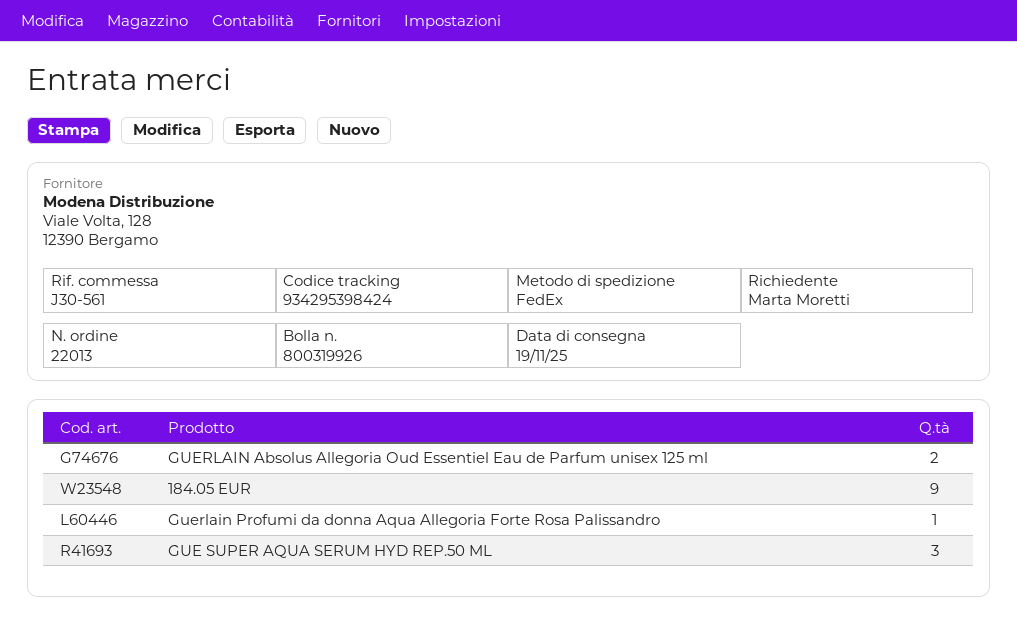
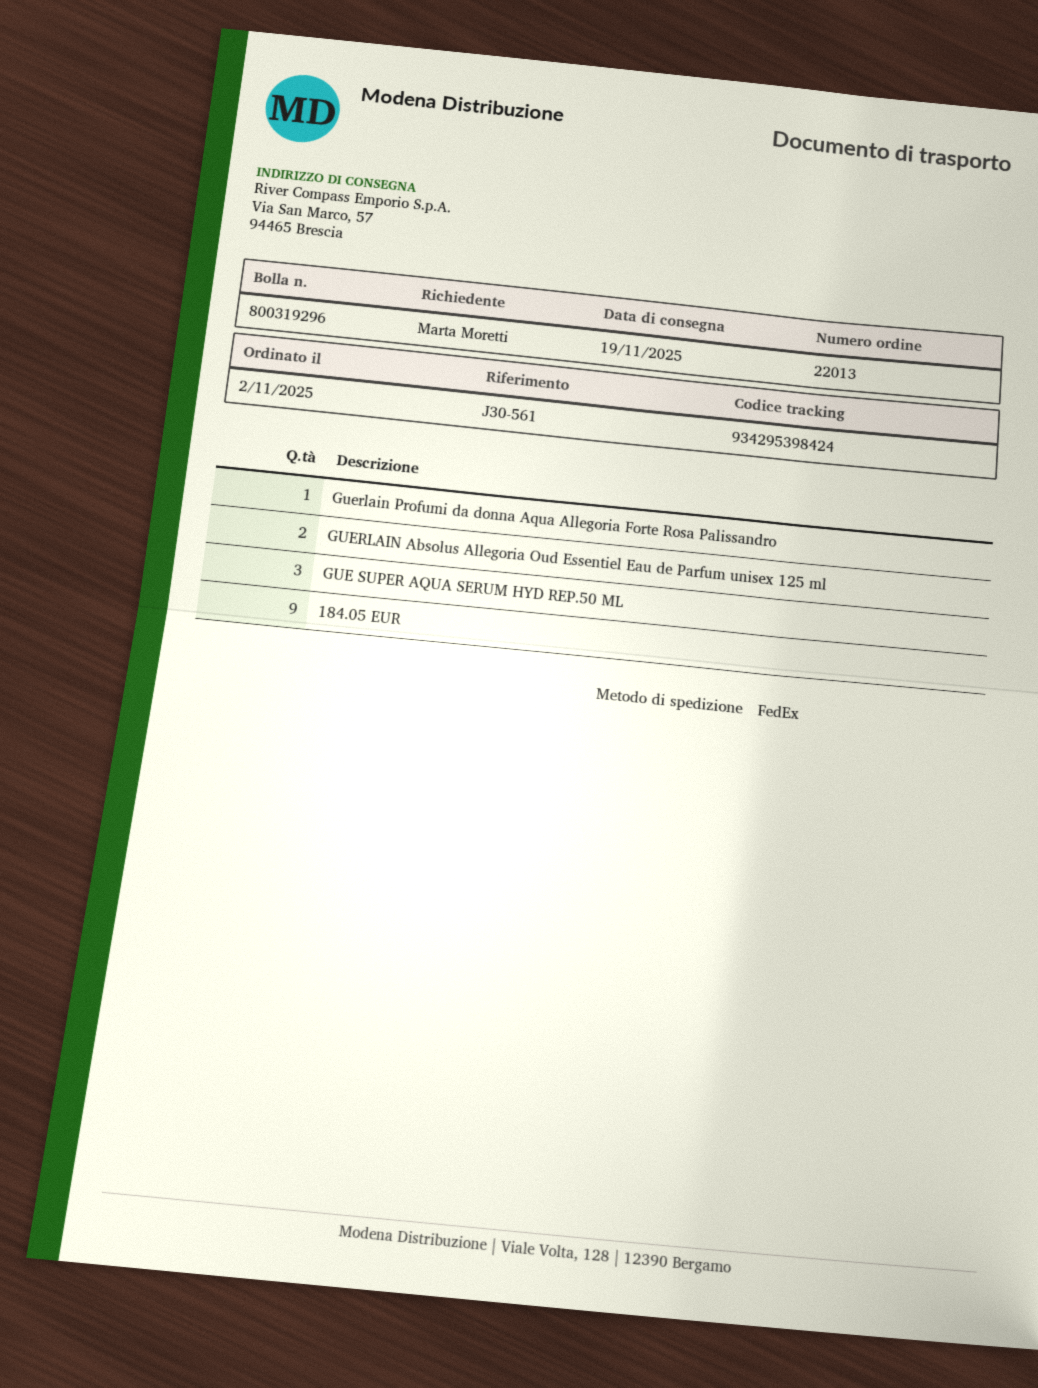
delivery note number: 800319926 -> 800319296

